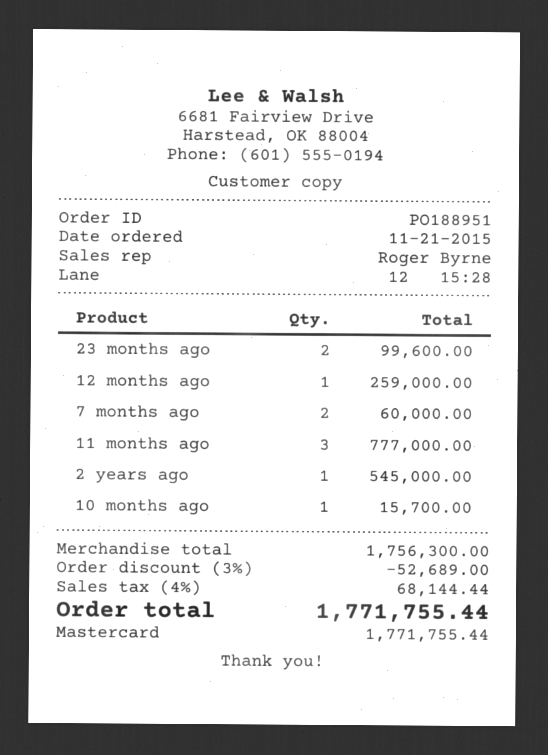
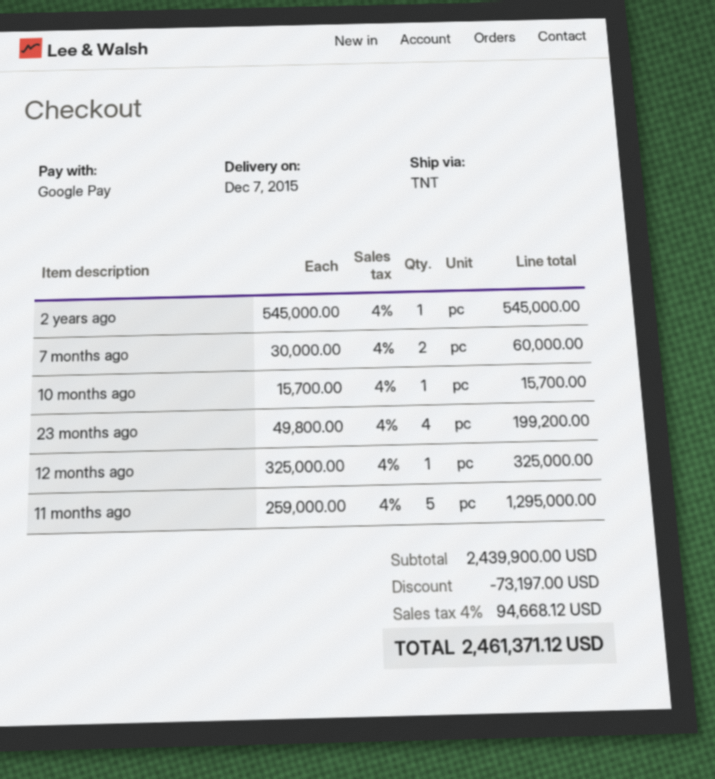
payment method: Mastercard -> Google Pay
23 months ago: 2 for 99600.00 -> 4 for 199200.00
12 months ago: 1 for 259000.00 -> 1 for 325000.00
11 months ago: 3 for 777000.00 -> 5 for 1295000.00
subtotal: 1756300.00 -> 2439900.00
discount: 52689.00 -> 73197.00
tax: 4% = 68144.44 -> 4% = 94668.12
total: 1771755.44 -> 2461371.12

